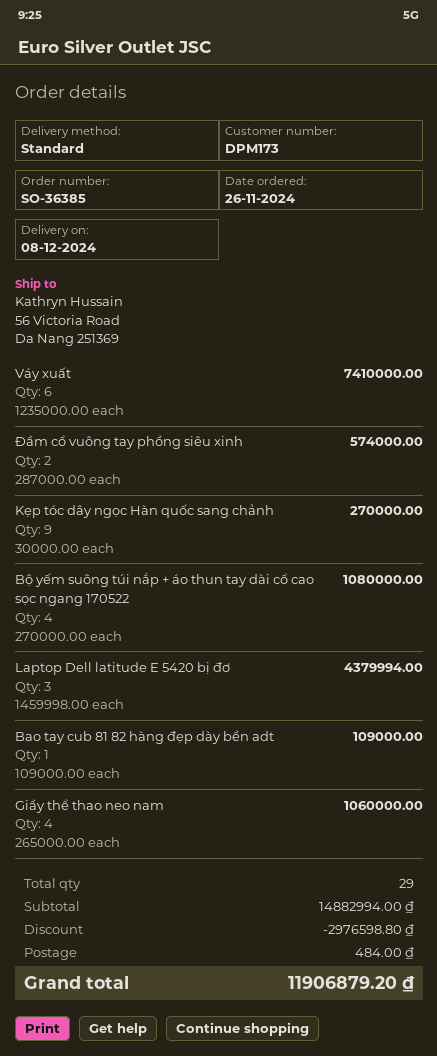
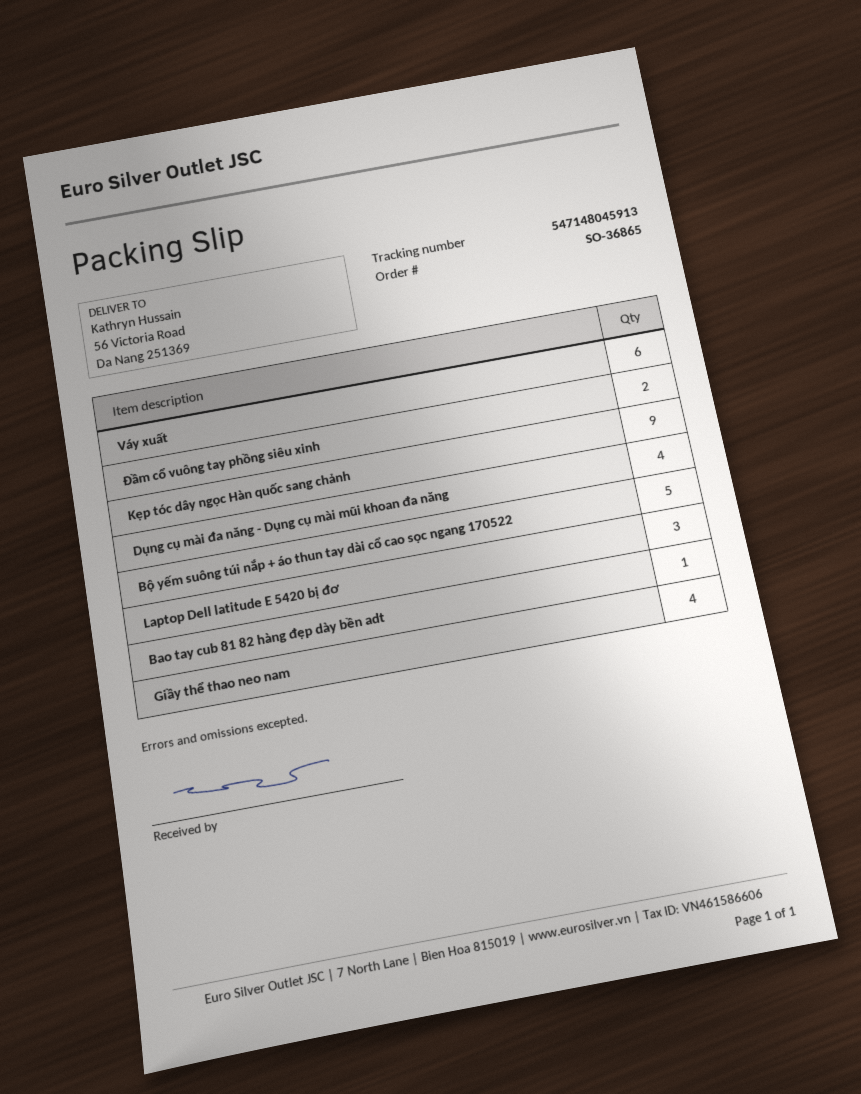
order number: SO-36385 -> SO-36865
Bộ yếm suông túi nắp + áo thun tay dài cổ cao sọc ngang 170522: 4 -> 5
Dụng cụ mài đa năng - Dụng cụ mài mũi khoan đa năng: none -> 4

